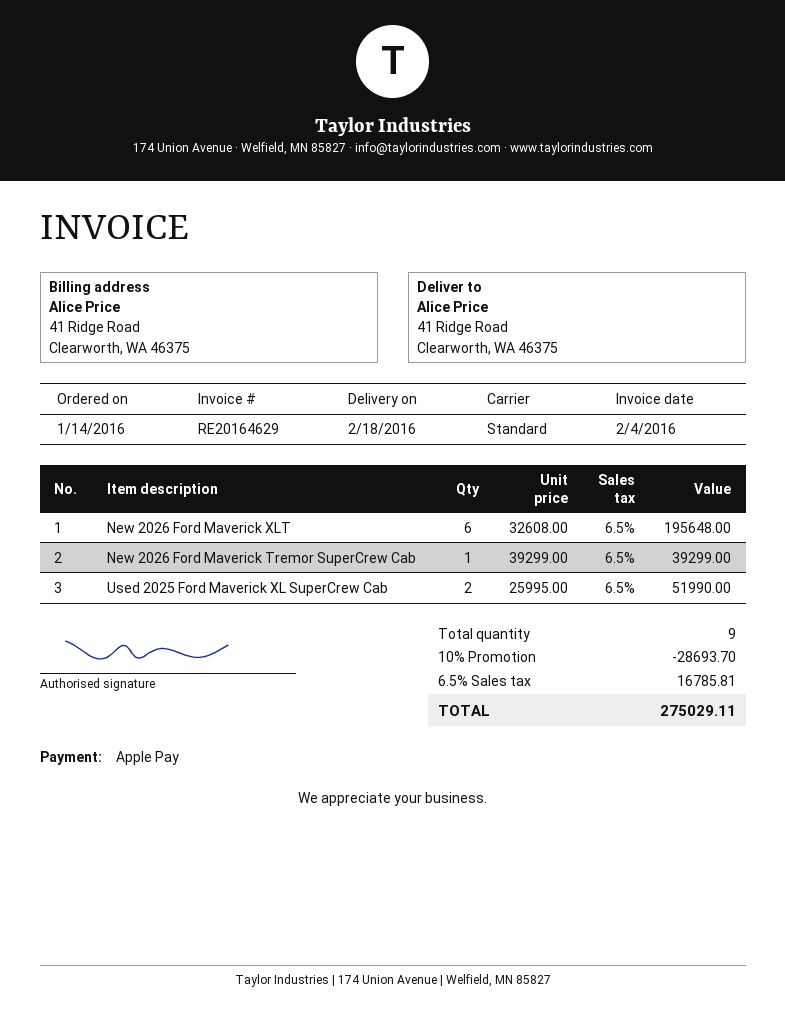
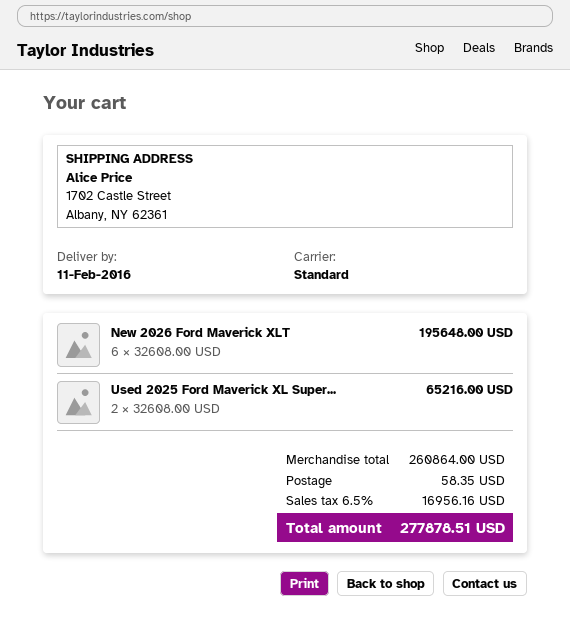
delivery date: 2016-02-18 -> 2016-02-11
ship to: 41 Ridge Road, Clearworth, WA 46375 -> 1702 Castle Street, Albany, NY 62361
New 2026 Ford Maverick Tremor SuperCrew Cab: 1 x 39299.00 = 39299.00 -> none
Used 2025 Ford Maverick XL SuperCrew Cab: 2 x 25995.00 = 51990.00 -> 2 x 32608.00 = 65216.00
discount: 10% = 28693.70 -> none
shipping: none -> 58.35
tax: 6.5% = 16785.81 -> 6.5% = 16956.16
total: 275029.11 -> 277878.51

